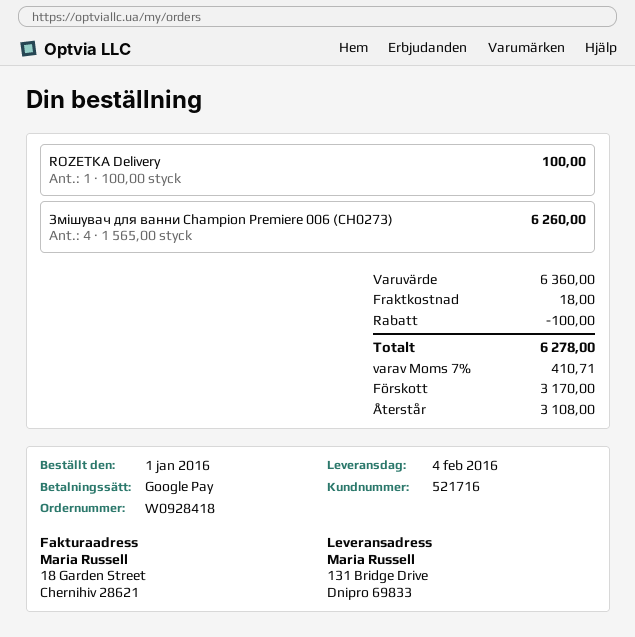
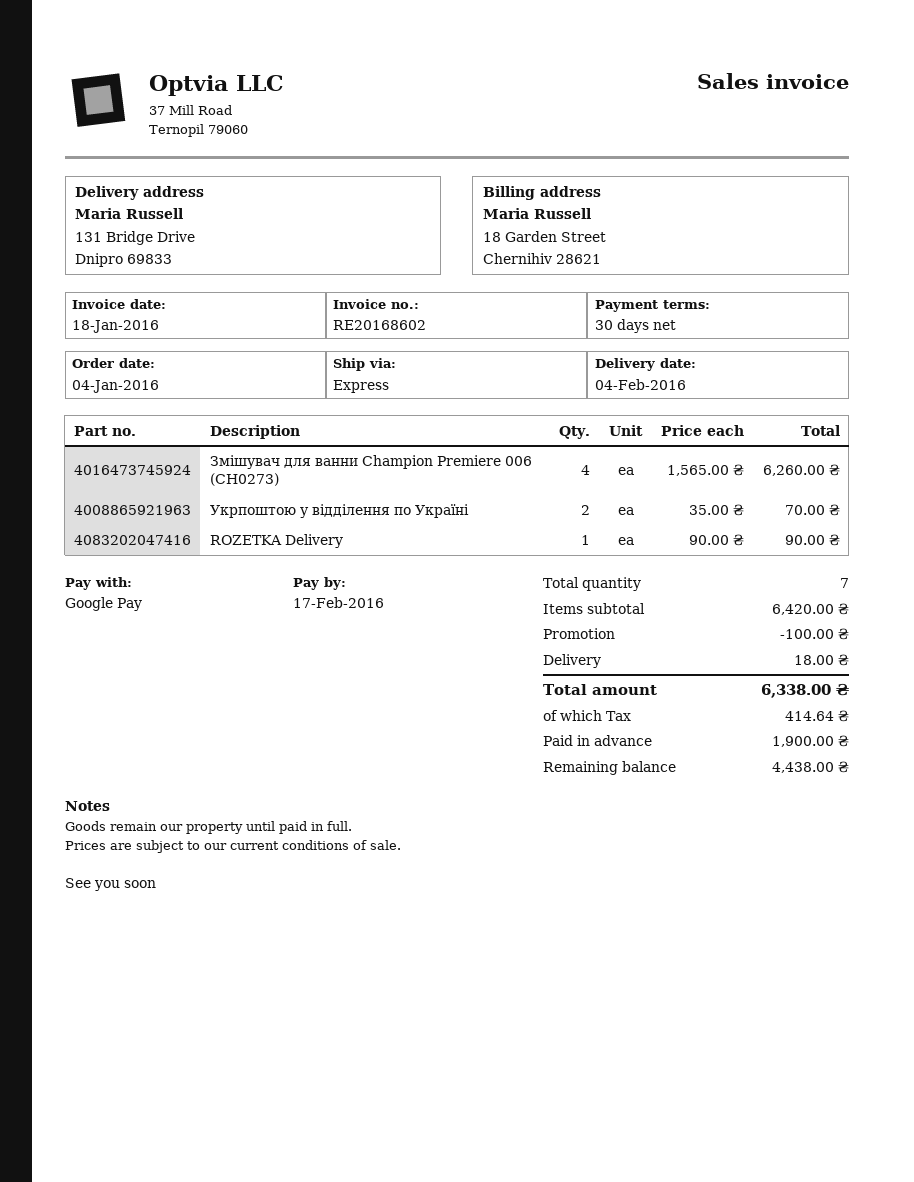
order date: 2016-01-01 -> 2016-01-04
ROZETKA Delivery: 1 x 100.00 = 100.00 -> 1 x 90.00 = 90.00
Укрпоштою у відділення по Україні: none -> 2 x 35.00 = 70.00
subtotal: 6360.00 -> 6420.00
tax: 410.71 -> 414.64
total: 6278.00 -> 6338.00
deposit: 3170.00 -> 1900.00
balance: 3108.00 -> 4438.00

